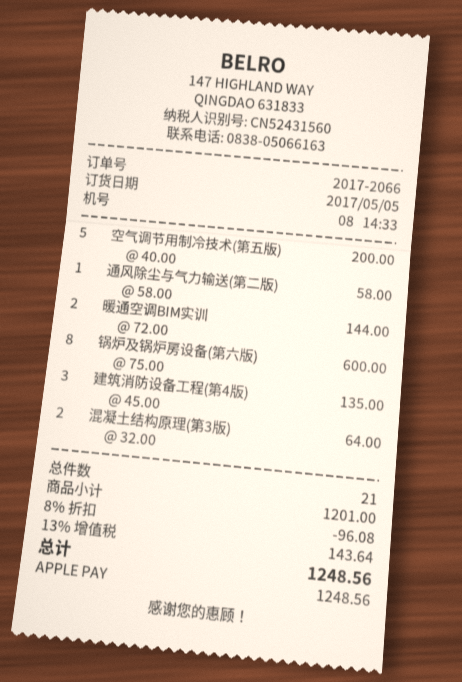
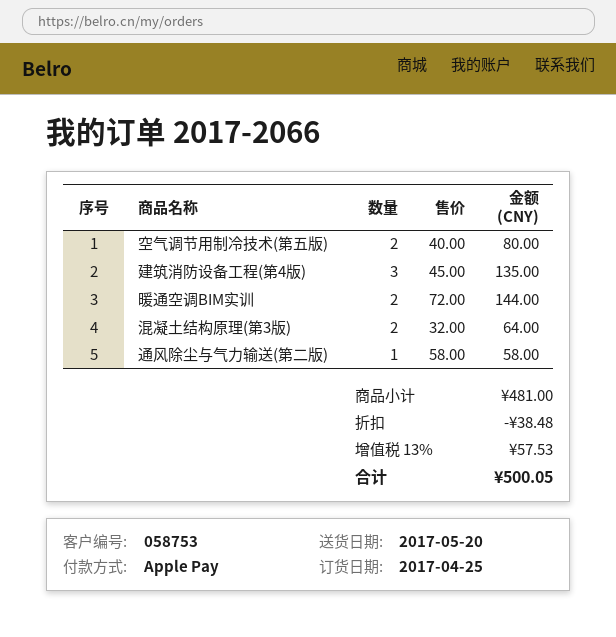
order date: 2017-05-05 -> 2017-04-25
空气调节用制冷技术(第五版): 5 x 40.00 = 200.00 -> 2 x 40.00 = 80.00
锅炉及锅炉房设备(第六版): 8 x 75.00 = 600.00 -> none
subtotal: 1201.00 -> 481.00
discount: 96.08 -> 38.48
tax: 13% = 143.64 -> 13% = 57.53
total: 1248.56 -> 500.05

